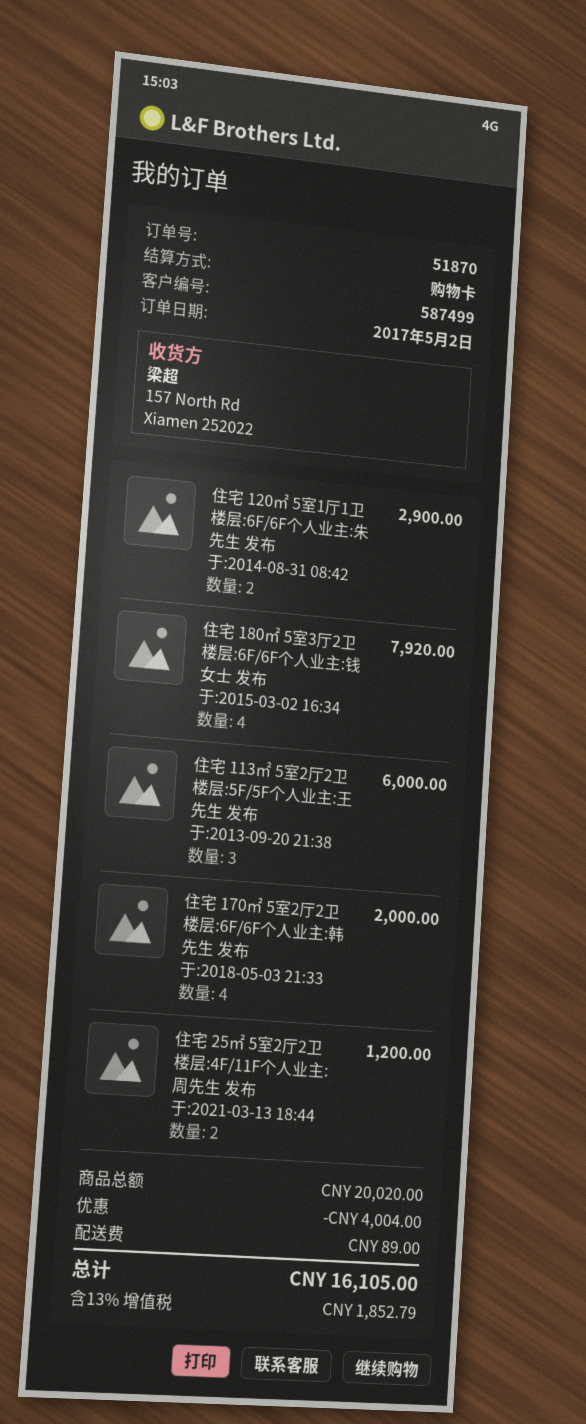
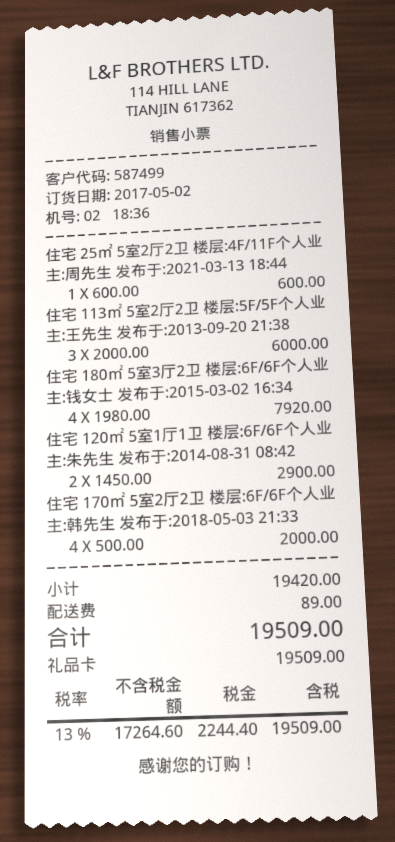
住宅 25㎡ 5室2厅2卫 楼层:4F/11F个人业主:周先生 发布于:2021-03-13 18:44: 2 for 1200.00 -> 1 for 600.00
subtotal: 20020.00 -> 19420.00
discount: 4004.00 -> none
tax: 13% = 1852.79 -> 13% = 2244.40
total: 16105.00 -> 19509.00

